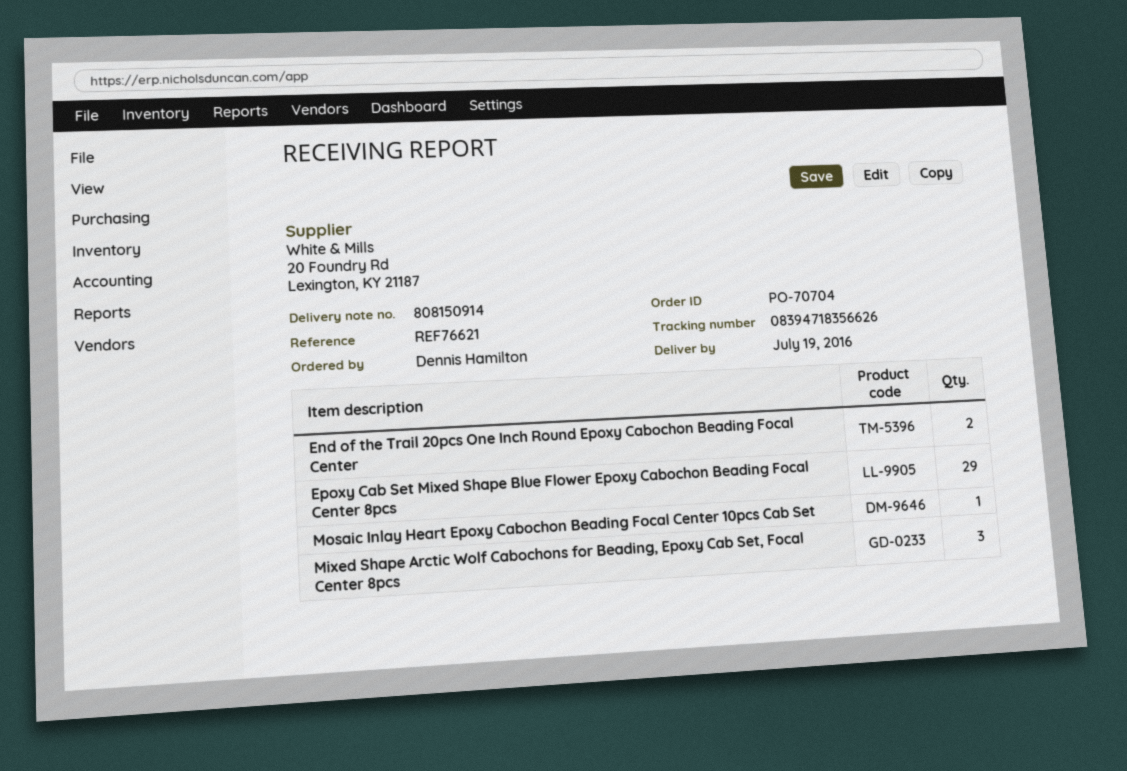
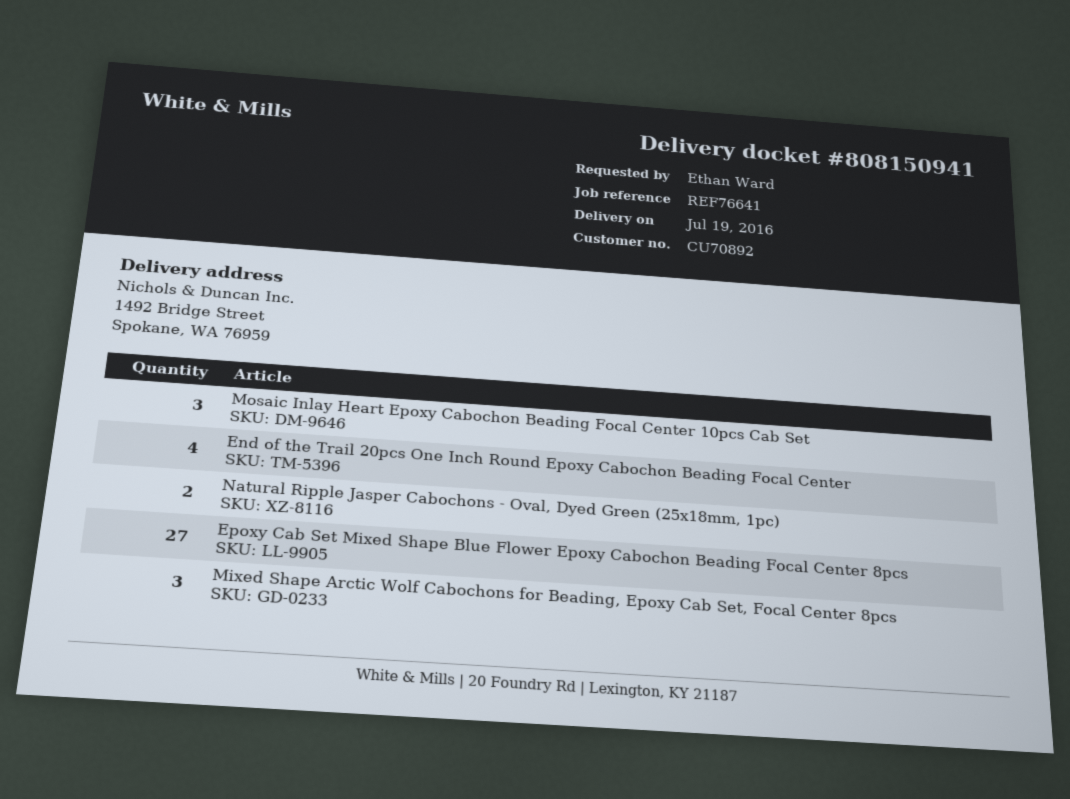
delivery note number: 808150914 -> 808150941
reference: REF76621 -> REF76641
ordered by: Dennis Hamilton -> Ethan Ward
End of the Trail 20pcs One Inch Round Epoxy Cabochon Beading Focal Center: 2 -> 4
Epoxy Cab Set Mixed Shape Blue Flower Epoxy Cabochon Beading Focal Center 8pcs: 29 -> 27
Mosaic Inlay Heart Epoxy Cabochon Beading Focal Center 10pcs Cab Set: 1 -> 3
Natural Ripple Jasper Cabochons - Oval, Dyed Green (25x18mm, 1pc): none -> 2

